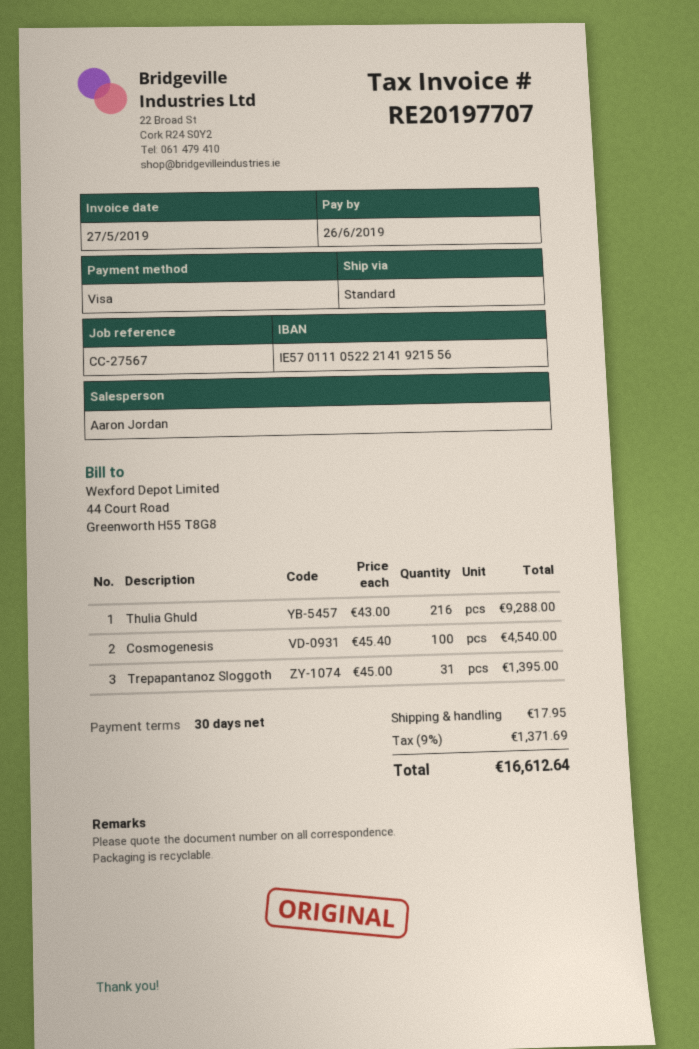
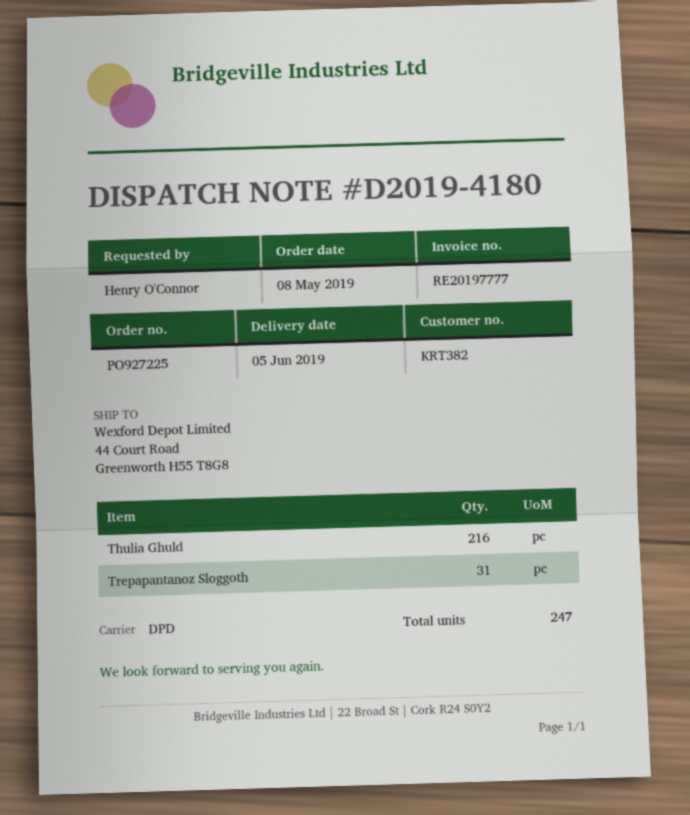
invoice number: RE20197707 -> RE20197777
shipping method: standard -> DPD
Cosmogenesis: 100 -> none

